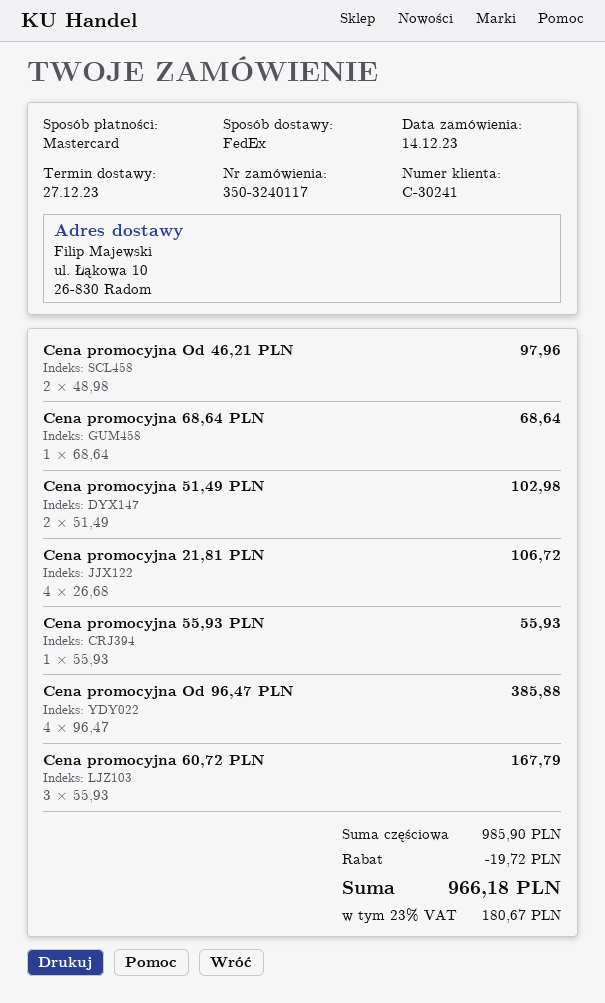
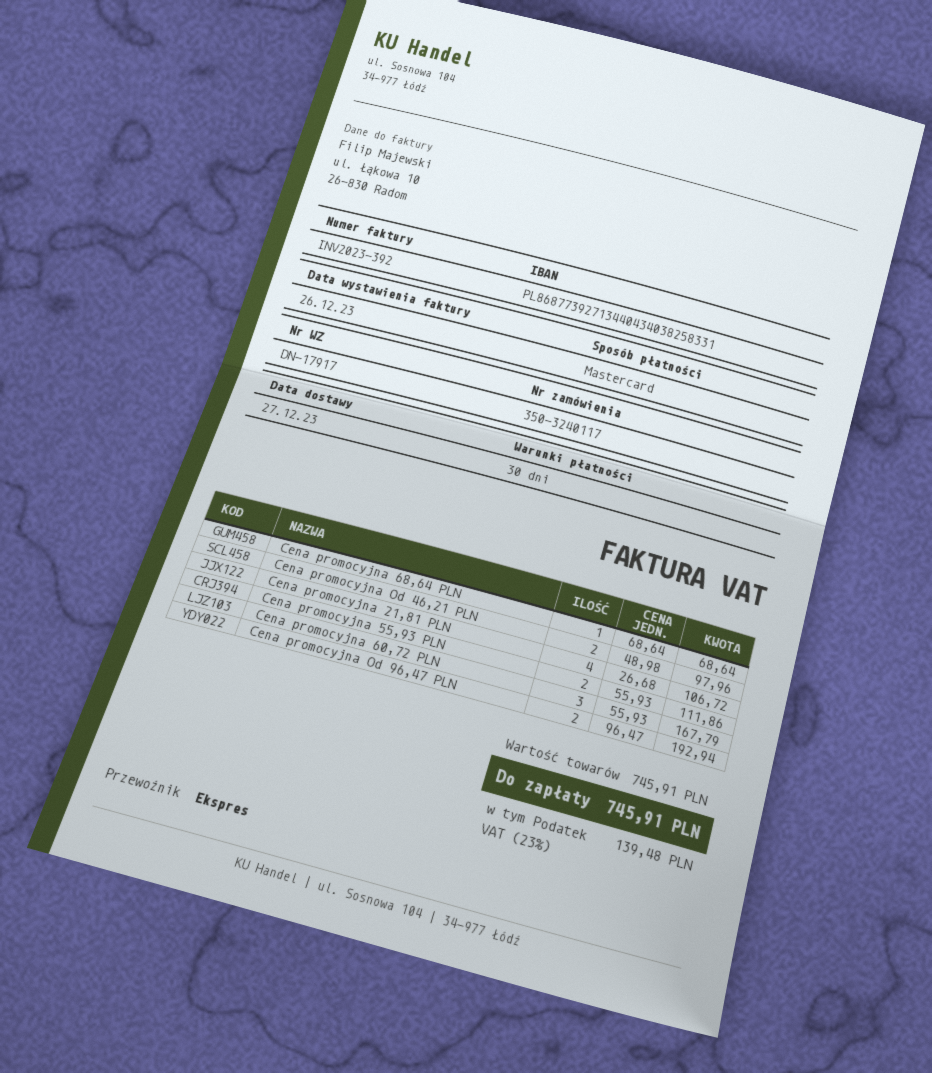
shipping method: FedEx -> express
Cena promocyjna 51,49 PLN: 2 x 51.49 = 102.98 -> none
Cena promocyjna 55,93 PLN: 1 x 55.93 = 55.93 -> 2 x 55.93 = 111.86
Cena promocyjna Od 96,47 PLN: 4 x 96.47 = 385.88 -> 2 x 96.47 = 192.94
subtotal: 985.90 -> 745.91
discount: 19.72 -> none
tax: 23% = 180.67 -> 23% = 139.48
total: 966.18 -> 745.91

